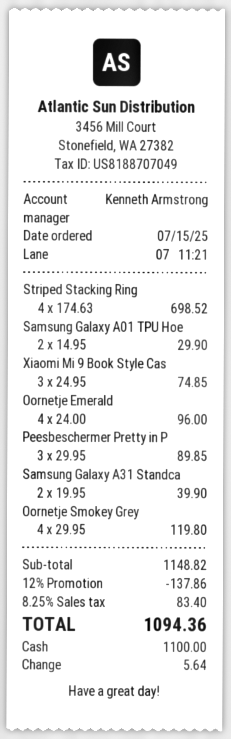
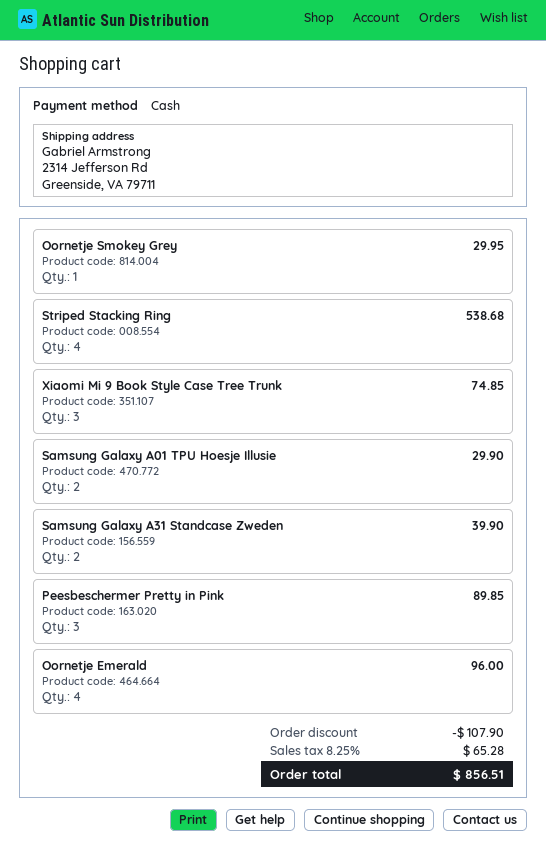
Striped Stacking Ring: 4 for 698.52 -> 4 for 538.68
Oornetje Smokey Grey: 4 for 119.80 -> 1 for 29.95
discount: 137.86 -> 107.90
tax: 8.25% = 83.40 -> 8.25% = 65.28
total: 1094.36 -> 856.51

